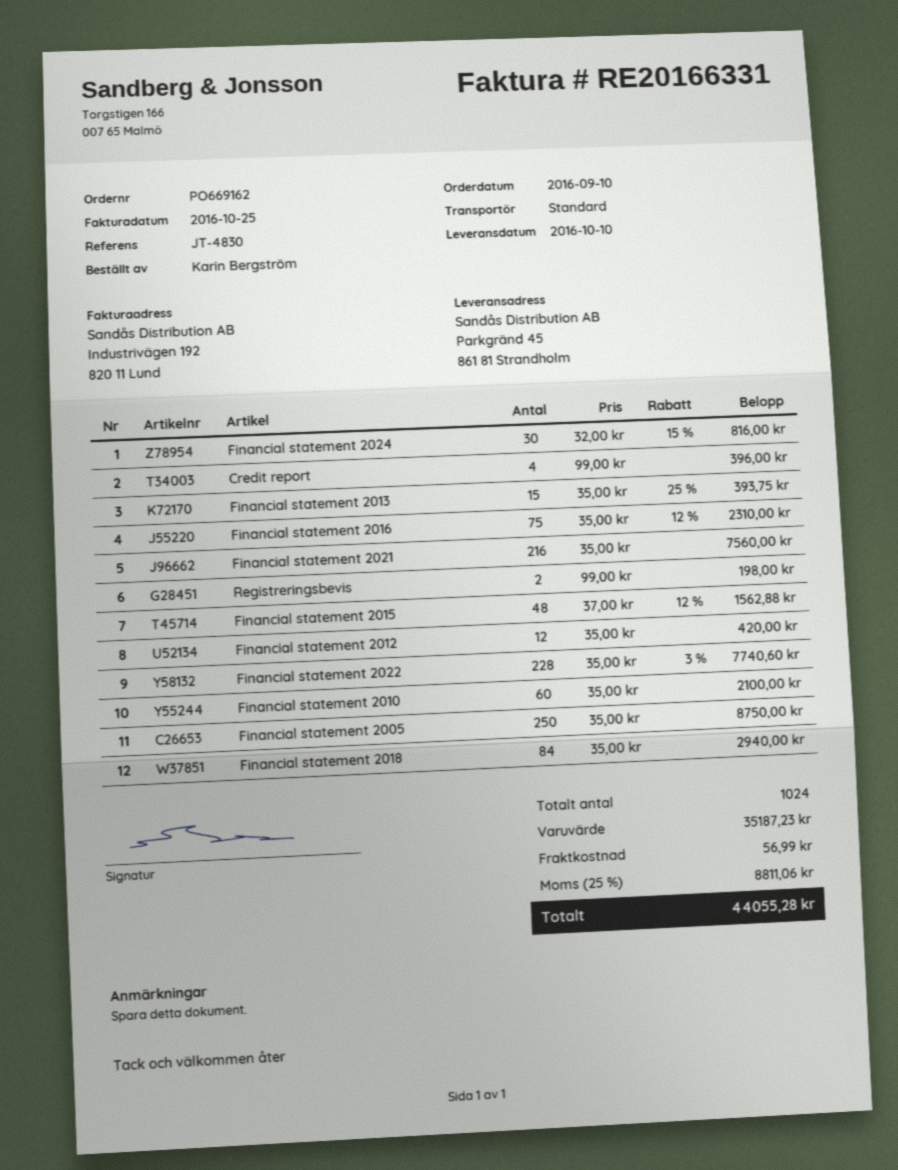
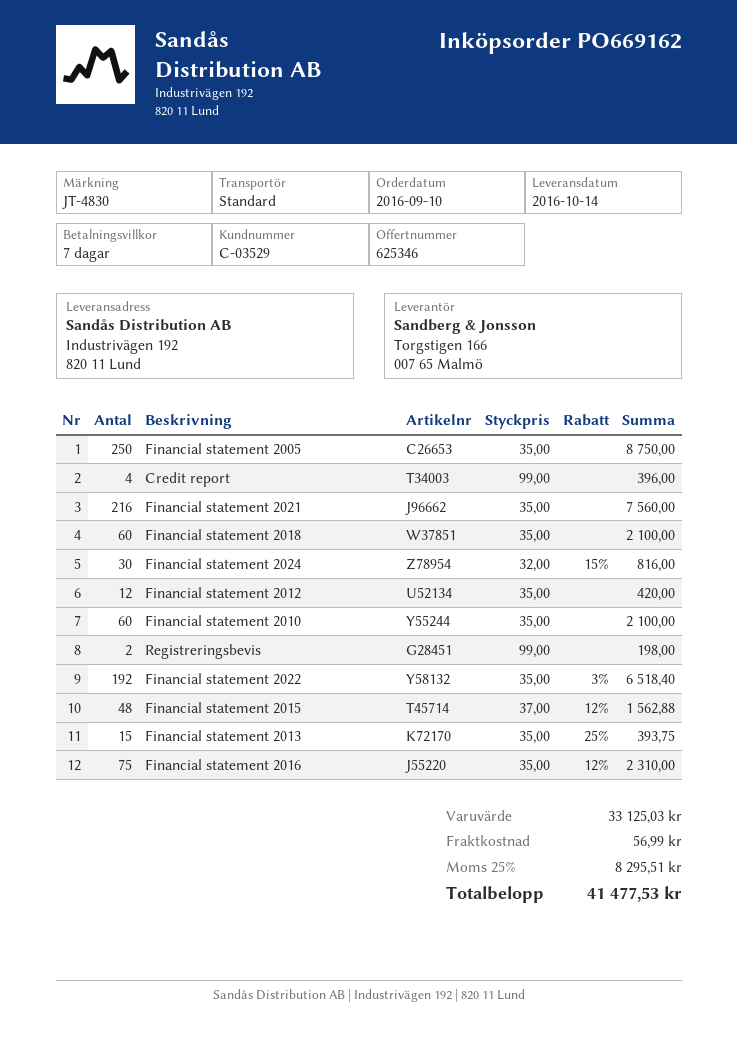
delivery date: 2016-10-10 -> 2016-10-14
ship to: Parkgränd 45, 861 81 Strandholm -> Industrivägen 192, 820 11 Lund
Financial statement 2022: 228 x 35.00 - 3% = 7740.60 -> 192 x 35.00 - 3% = 6518.40
Financial statement 2018: 84 x 35.00 = 2940.00 -> 60 x 35.00 = 2100.00
subtotal: 35187.23 -> 33125.03
tax: 25% = 8811.06 -> 25% = 8295.51
total: 44055.28 -> 41477.53

